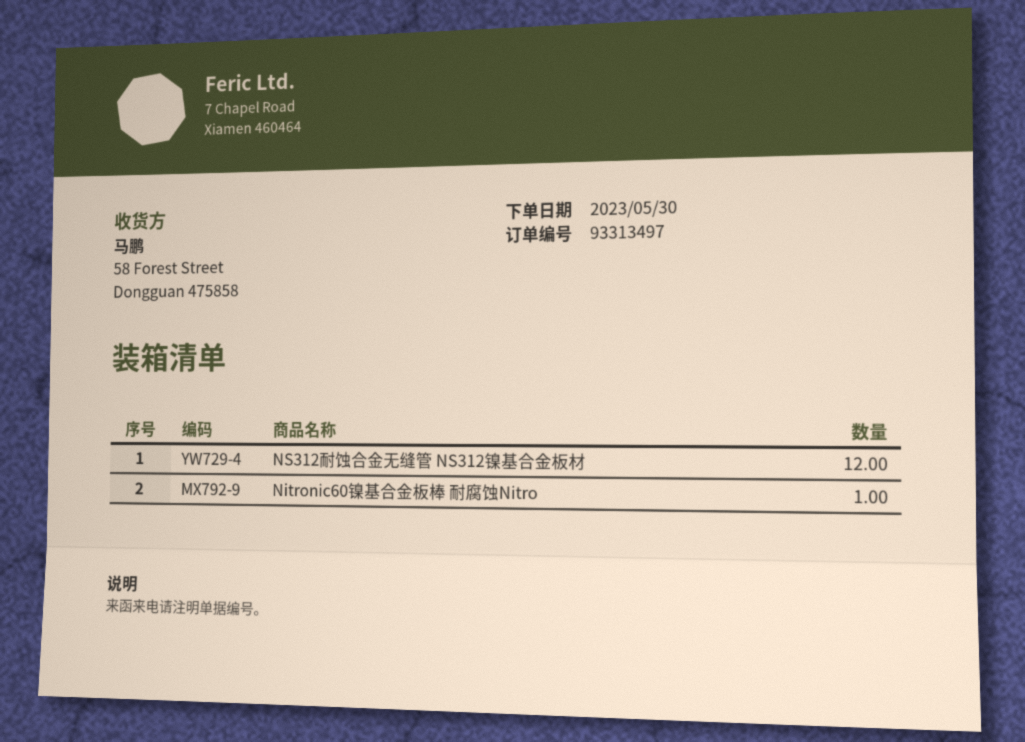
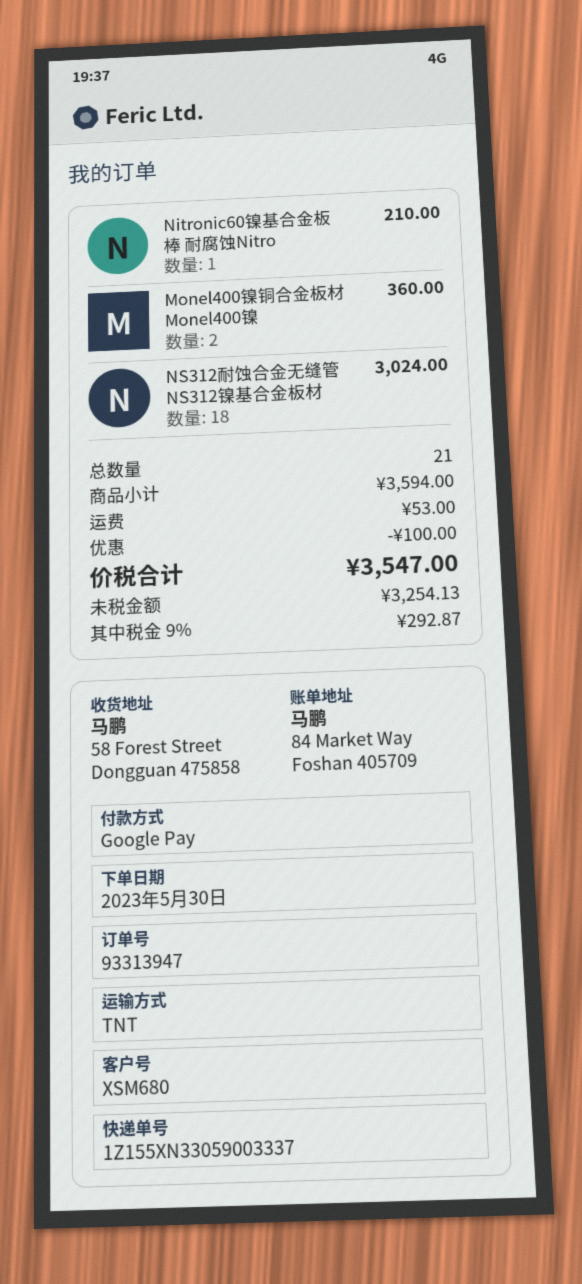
order number: 93313497 -> 93313947
NS312耐蚀合金无缝管 NS312镍基合金板材: 12 -> 18
Monel400镍铜合金板材 Monel400镍: none -> 2

